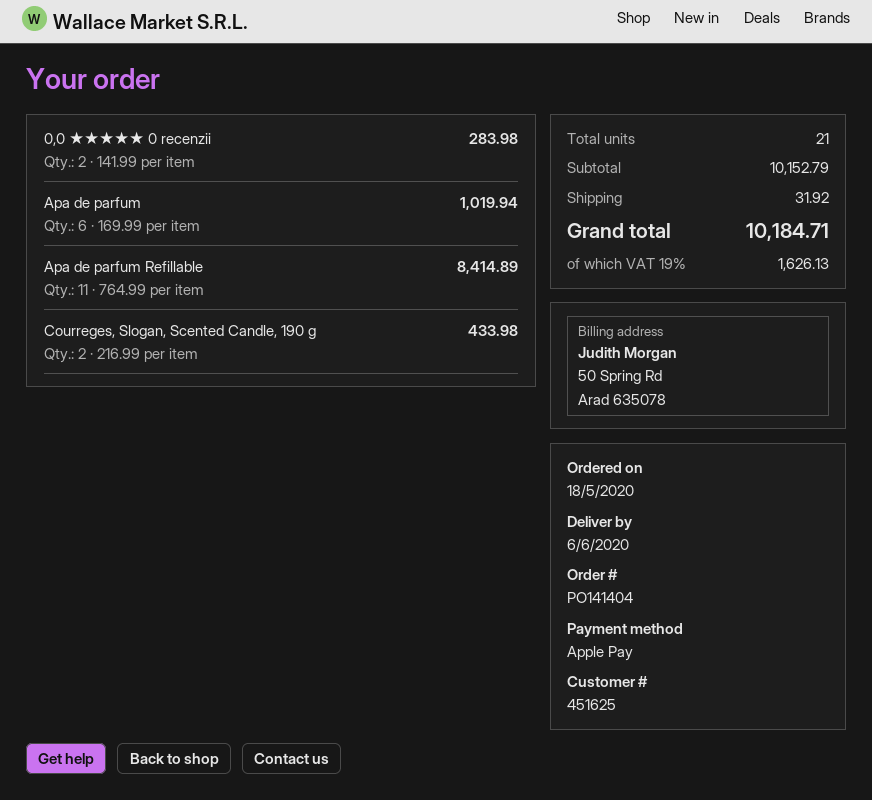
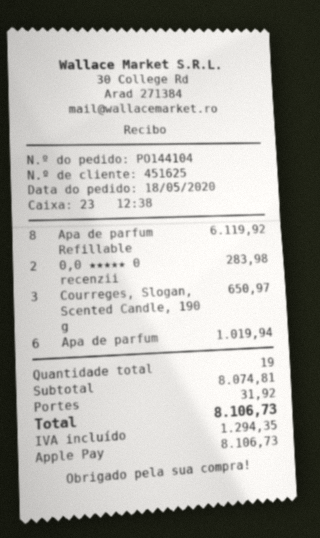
order number: PO141404 -> PO144104
Apa de parfum Refillable: 11 for 8414.89 -> 8 for 6119.92
Courreges, Slogan, Scented Candle, 190 g: 2 for 433.98 -> 3 for 650.97
total quantity: 21 -> 19
subtotal: 10152.79 -> 8074.81
tax: 1626.13 -> 1294.35
total: 10184.71 -> 8106.73

